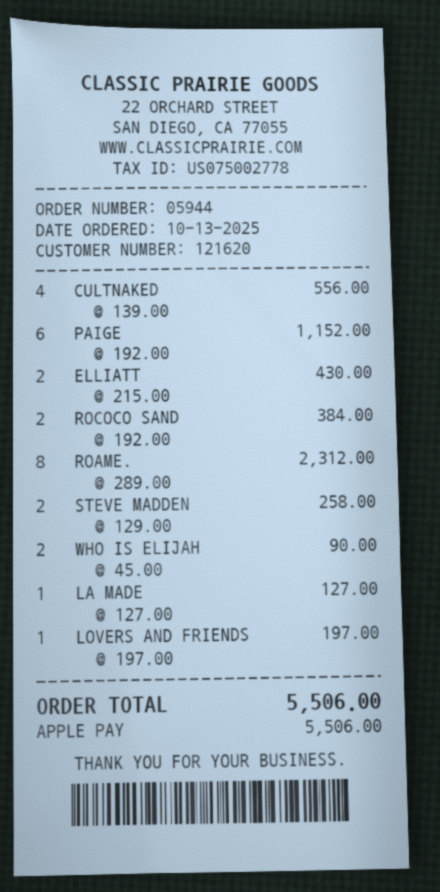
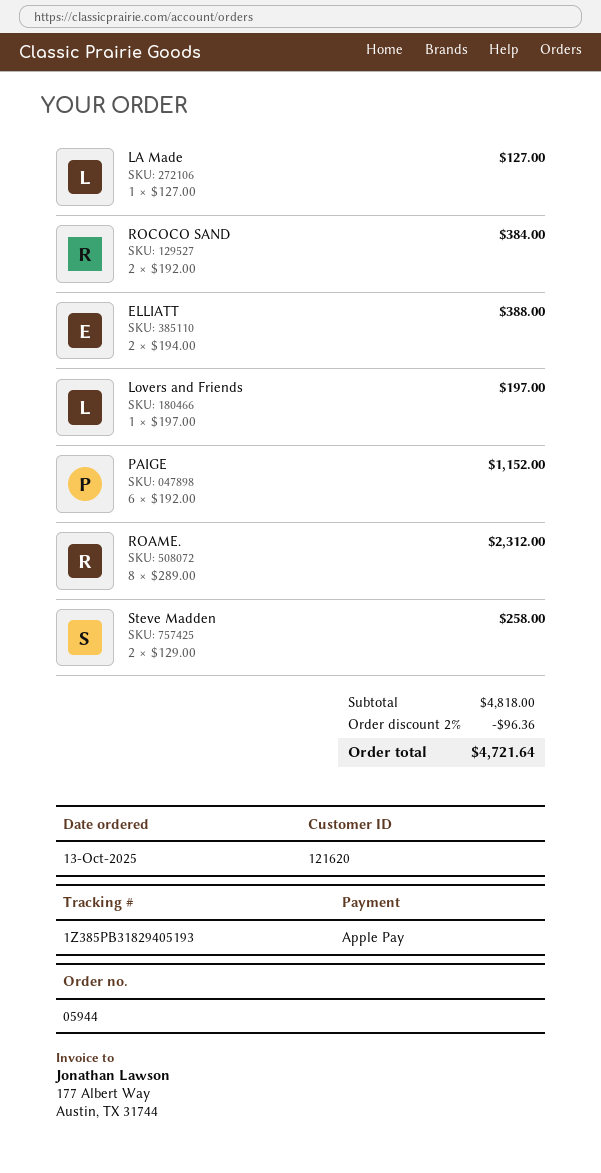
CULTNAKED: 4 x 139.00 = 556.00 -> none
ELLIATT: 2 x 215.00 = 430.00 -> 2 x 194.00 = 388.00
WHO IS ELIJAH: 2 x 45.00 = 90.00 -> none
discount: none -> 2% = 96.36
total: 5506.00 -> 4721.64

